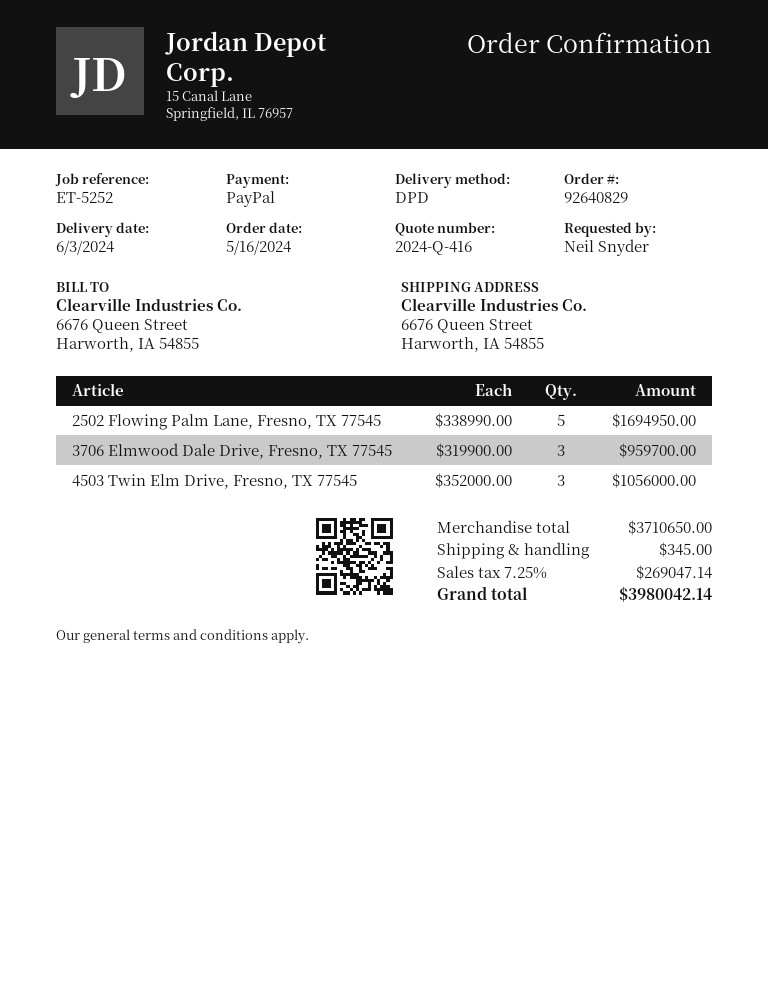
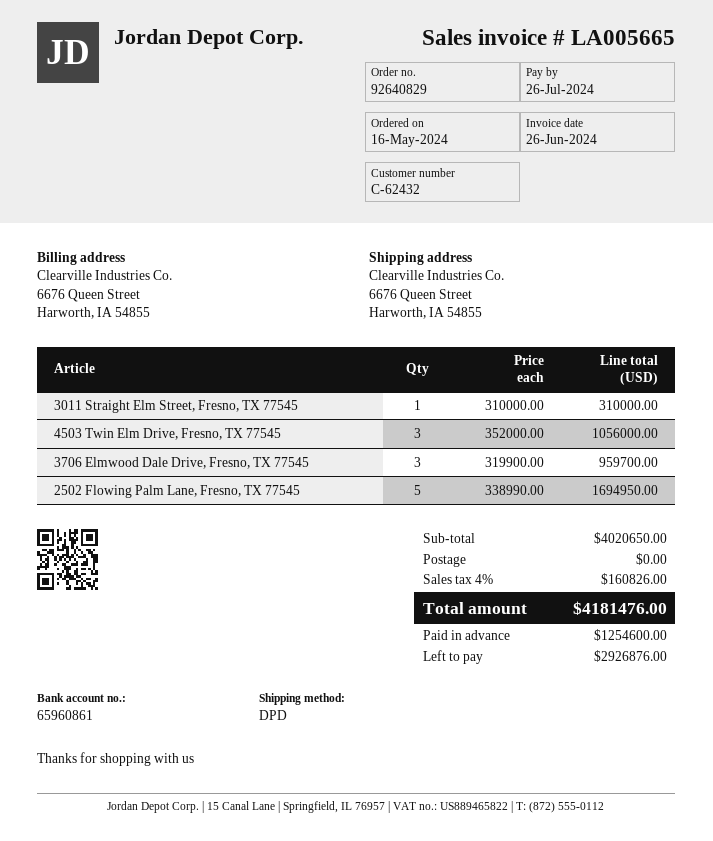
3011 Straight Elm Street, Fresno, TX 77545: none -> 1 x 310000.00 = 310000.00
subtotal: 3710650.00 -> 4020650.00
shipping: 345.00 -> 0.00
tax: 7.25% = 269047.14 -> 4% = 160826.00
total: 3980042.14 -> 4181476.00

